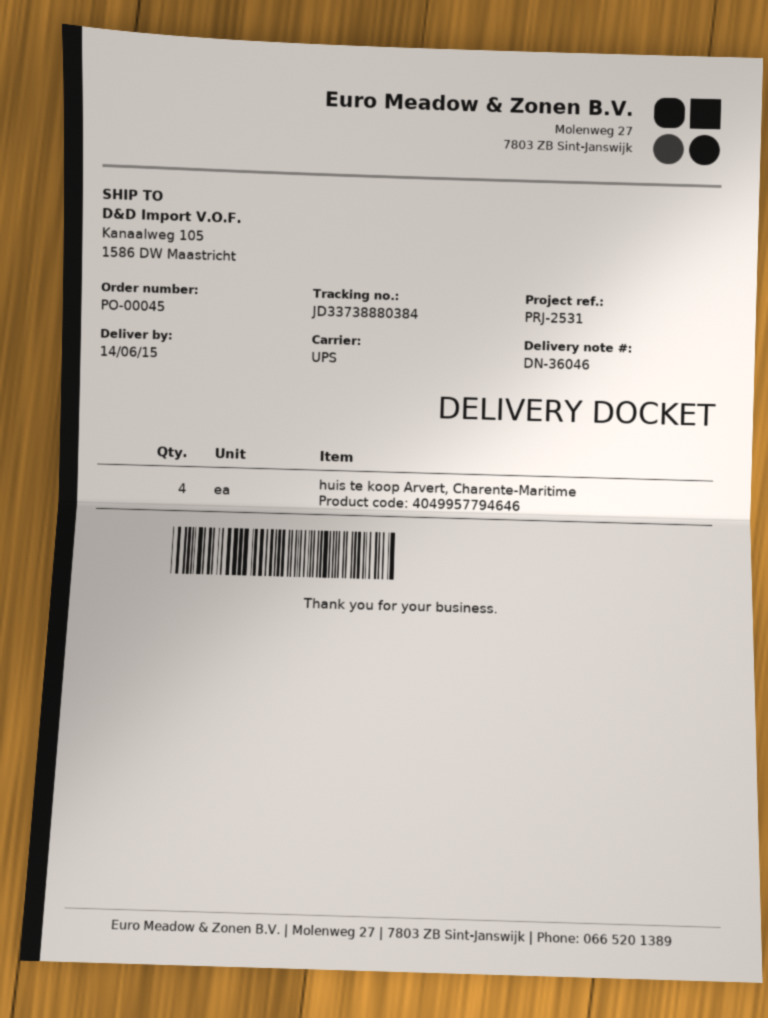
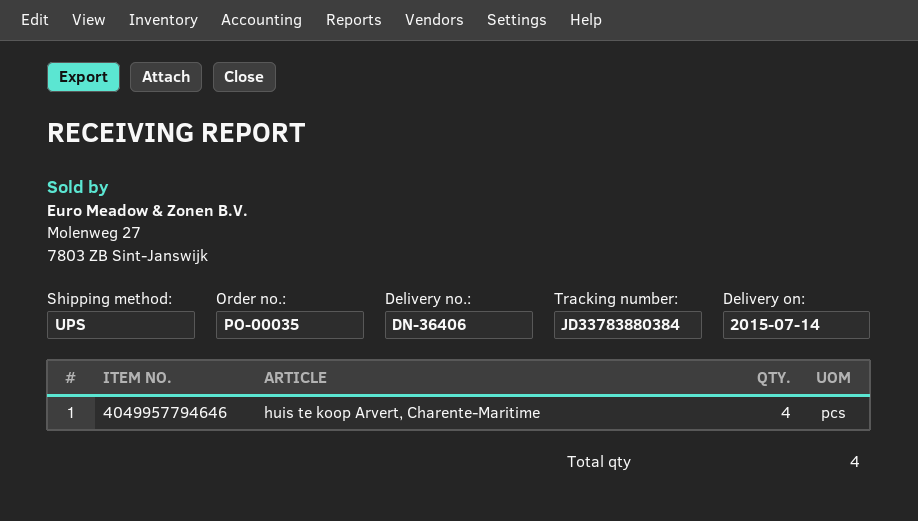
order number: PO-00045 -> PO-00035
delivery note number: DN-36046 -> DN-36406
delivery date: 2015-06-14 -> 2015-07-14
tracking number: JD33738880384 -> JD33783880384

